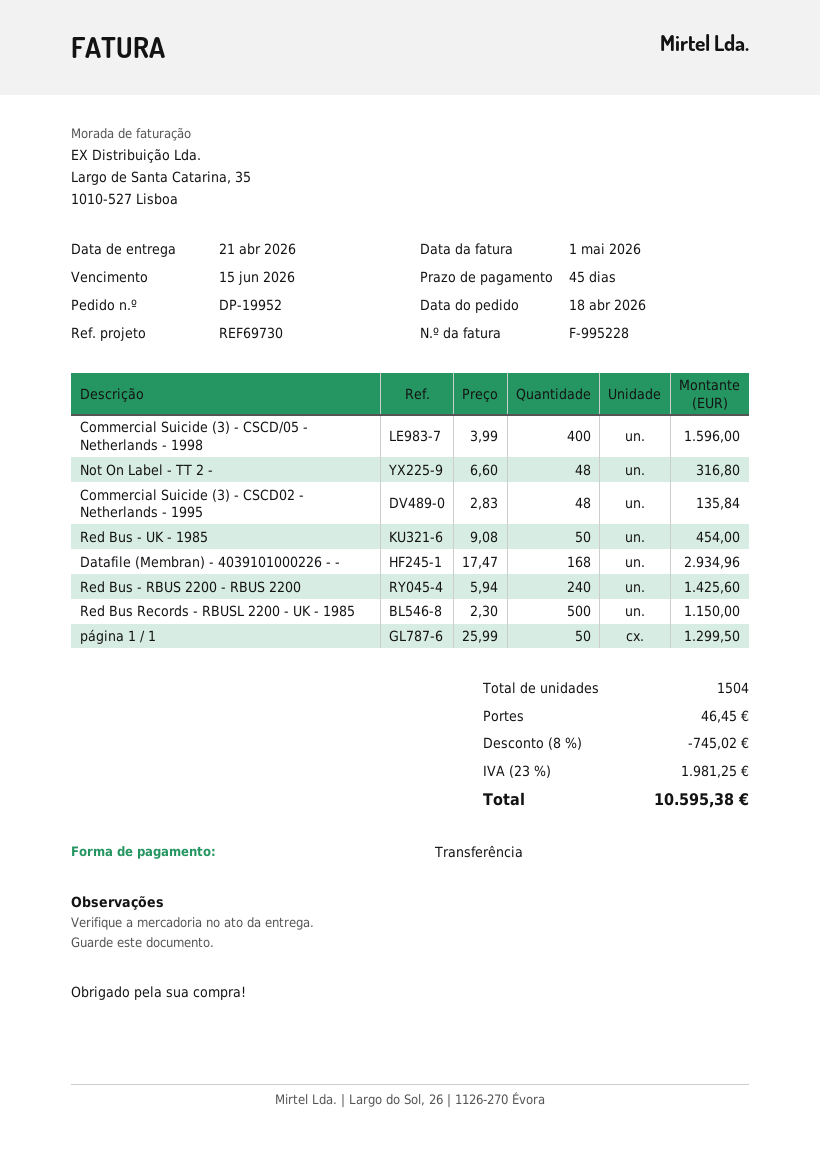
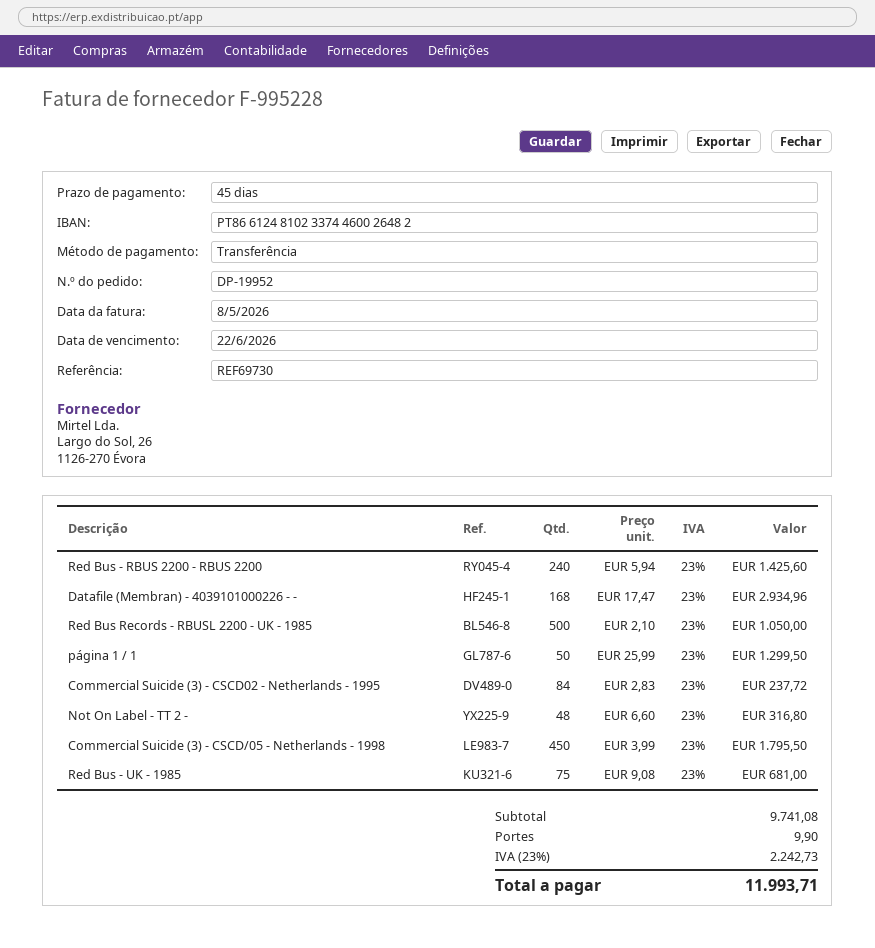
invoice date: 2026-05-01 -> 2026-05-08
due date: 2026-06-15 -> 2026-06-22
Commercial Suicide (3) - CSCD/05 - Netherlands - 1998: 400 x 3.99 = 1596.00 -> 450 x 3.99 = 1795.50
Commercial Suicide (3) - CSCD02 - Netherlands - 1995: 48 x 2.83 = 135.84 -> 84 x 2.83 = 237.72
Red Bus - UK - 1985: 50 x 9.08 = 454.00 -> 75 x 9.08 = 681.00
Red Bus Records - RBUSL 2200 - UK - 1985: 500 x 2.30 = 1150.00 -> 500 x 2.10 = 1050.00
discount: 8% = 745.02 -> none
shipping: 46.45 -> 9.90
tax: 23% = 1981.25 -> 23% = 2242.73
total: 10595.38 -> 11993.71

